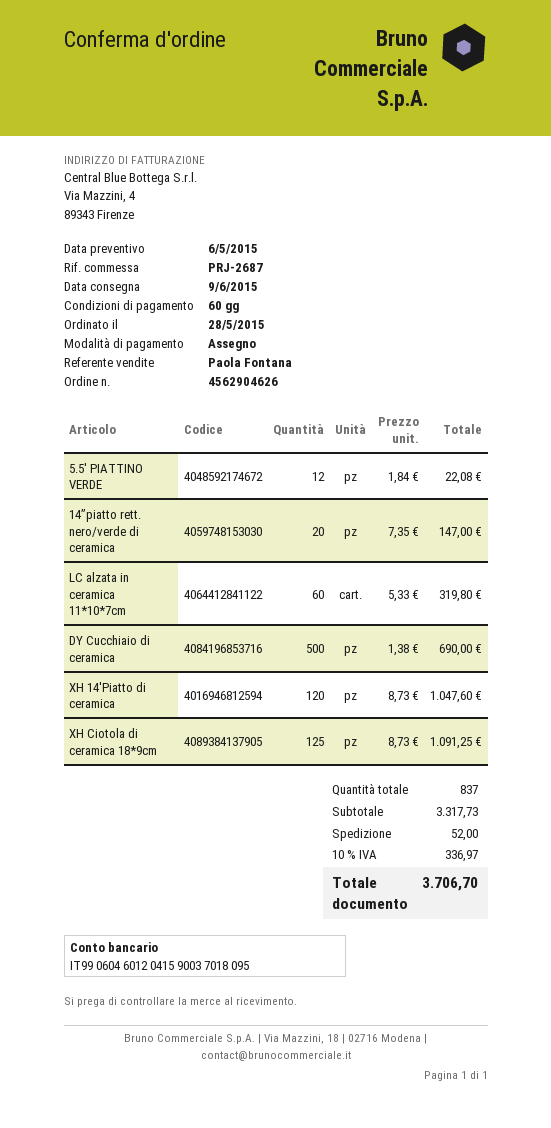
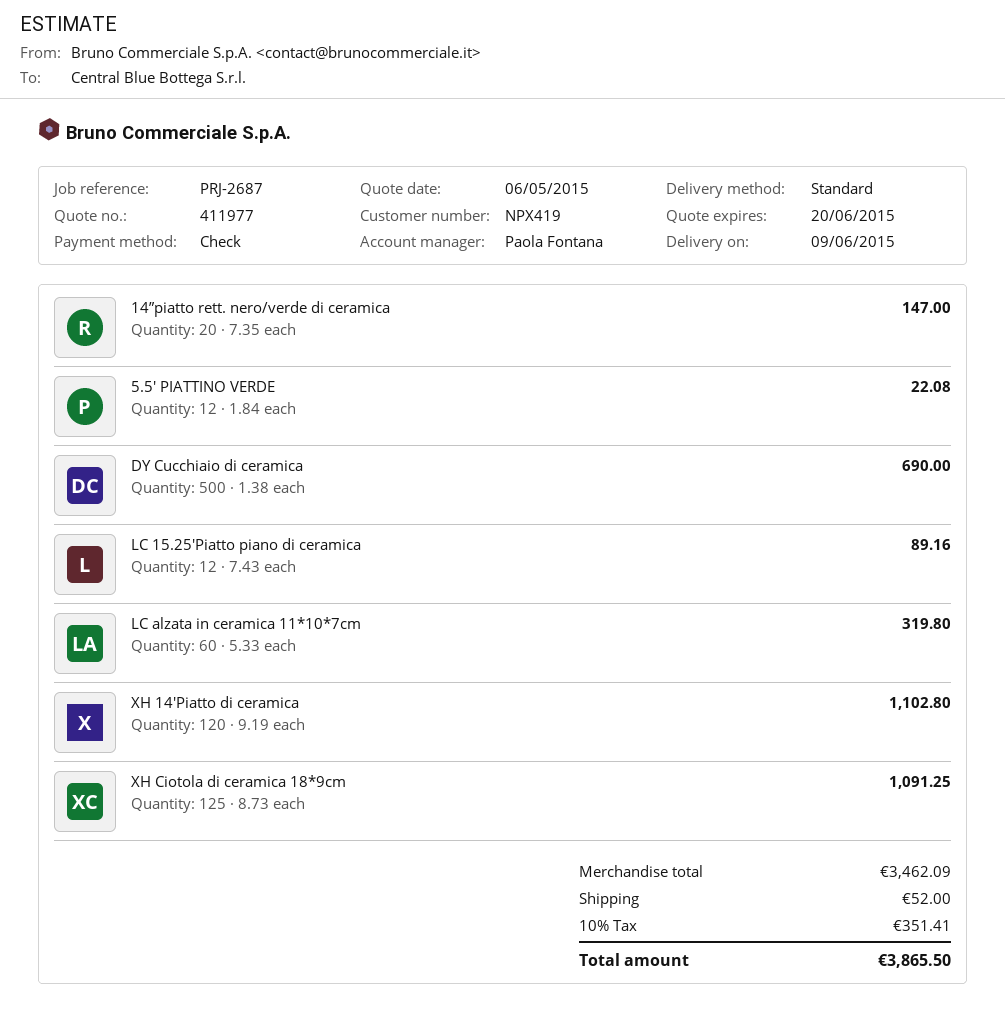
XH 14'Piatto di ceramica: 120 x 8.73 = 1047.60 -> 120 x 9.19 = 1102.80
LC 15.25'Piatto piano di ceramica: none -> 12 x 7.43 = 89.16
subtotal: 3317.73 -> 3462.09
tax: 10% = 336.97 -> 10% = 351.41
total: 3706.70 -> 3865.50

